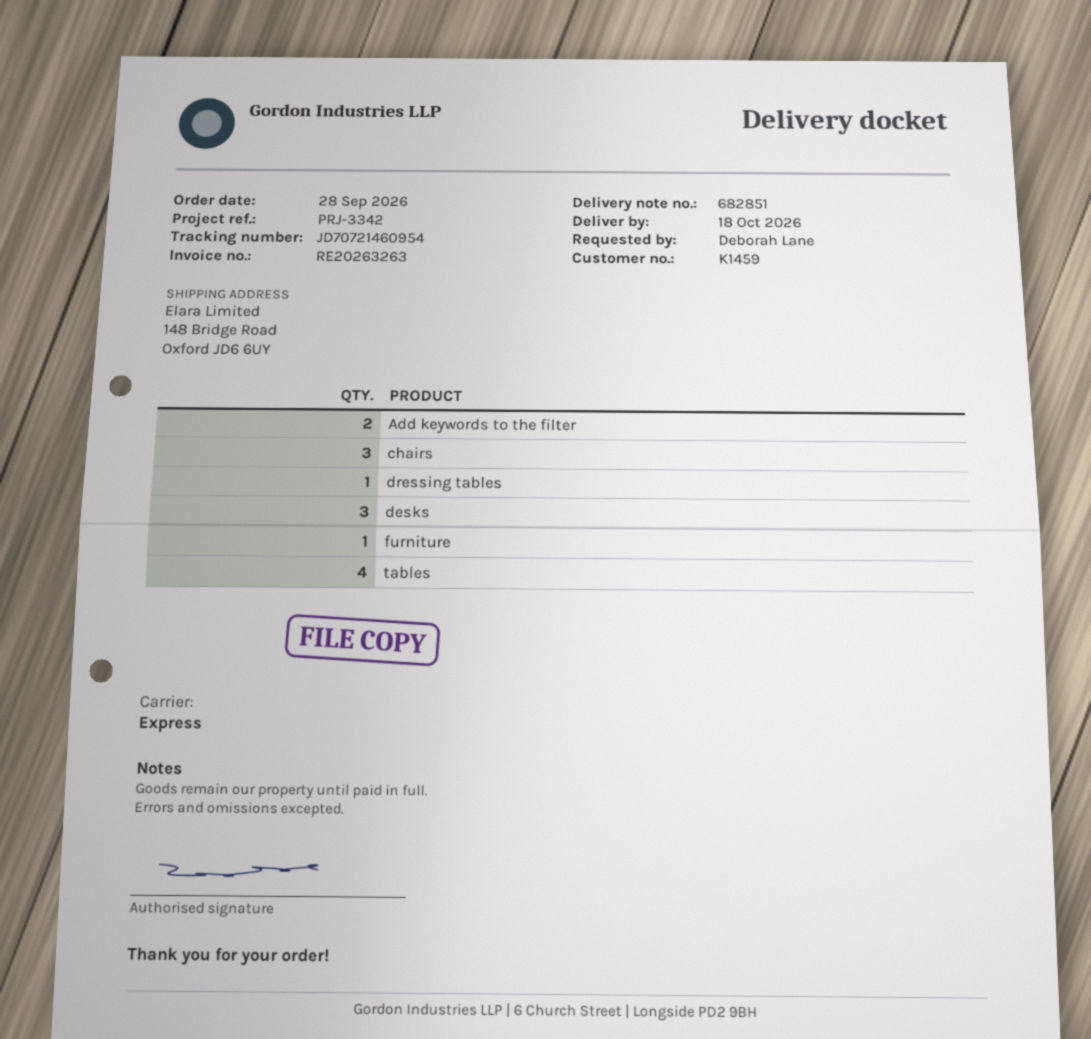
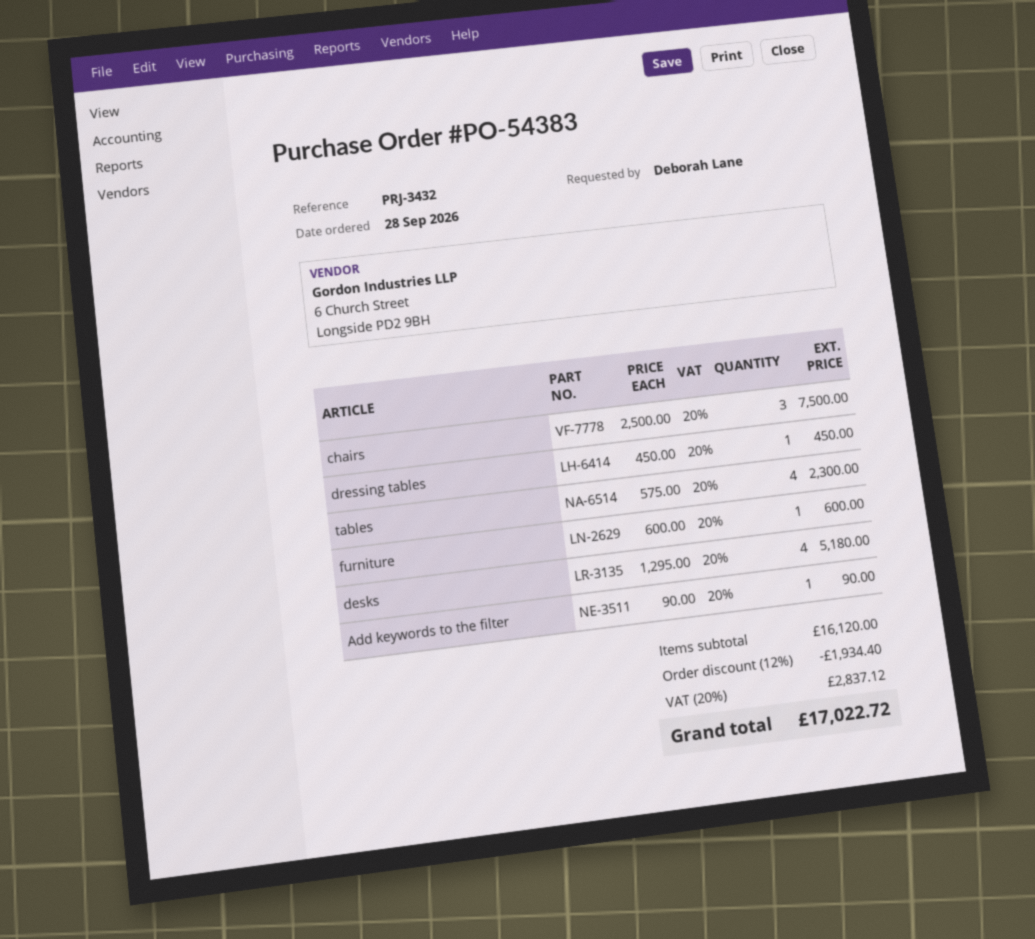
reference: PRJ-3342 -> PRJ-3432
Add keywords to the filter: 2 -> 1
desks: 3 -> 4

